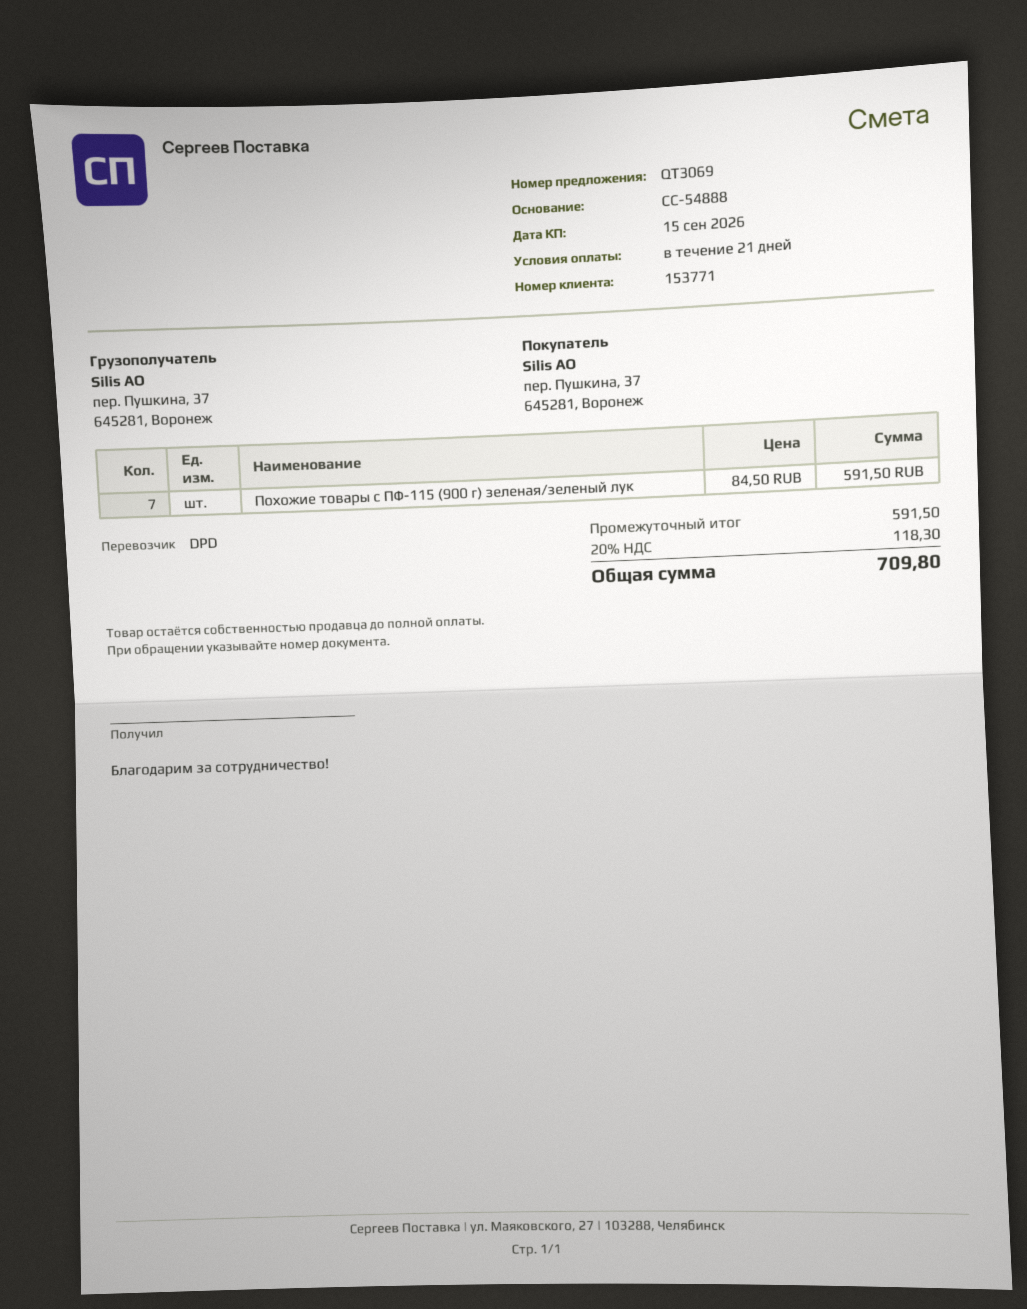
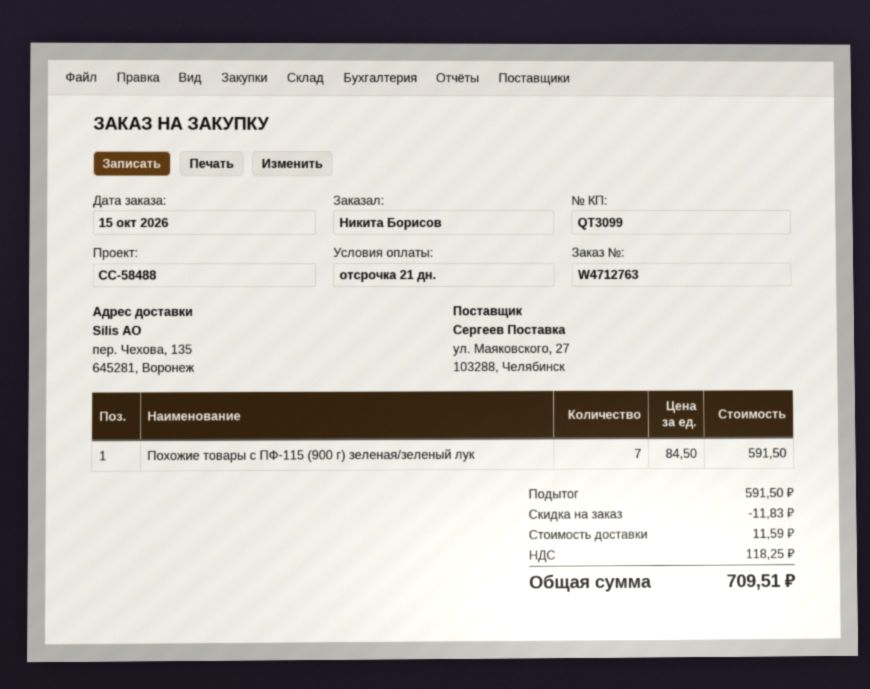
quote number: QT3069 -> QT3099
reference: CC-54888 -> CC-58488
ship to: пер. Пушкина, 37, 645281, Воронеж -> пер. Чехова, 135, 645281, Воронеж
discount: none -> 11.83
shipping: none -> 11.59
tax: 118.30 -> 118.25
total: 709.80 -> 709.51

